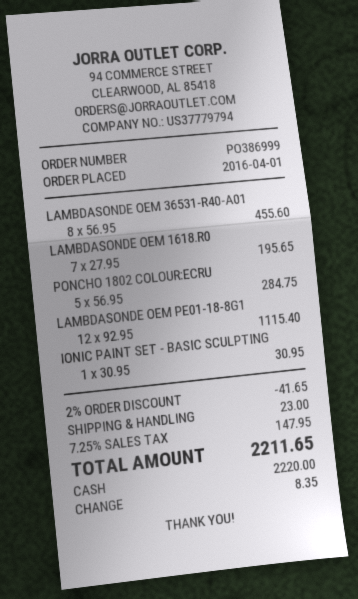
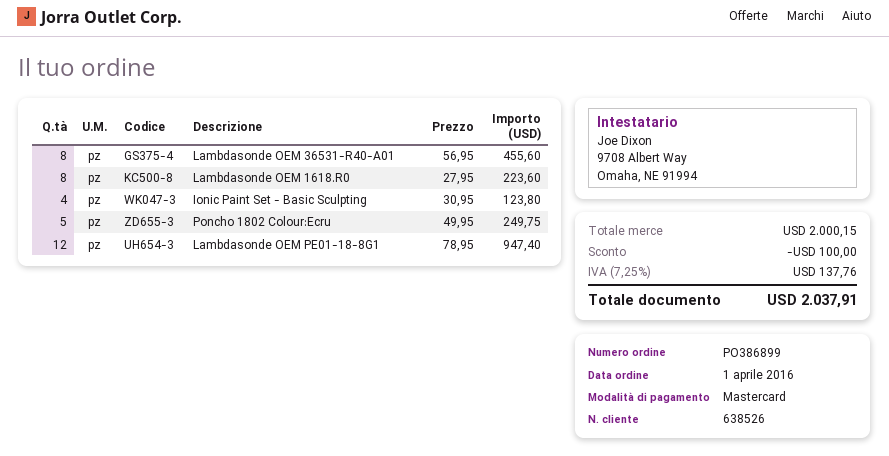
order number: PO386999 -> PO386899
payment method: cash -> Mastercard
LAMBDASONDE OEM 1618.R0: 7 x 27.95 = 195.65 -> 8 x 27.95 = 223.60
PONCHO 1802 COLOUR:ECRU: 5 x 56.95 = 284.75 -> 5 x 49.95 = 249.75
LAMBDASONDE OEM PE01-18-8G1: 12 x 92.95 = 1115.40 -> 12 x 78.95 = 947.40
IONIC PAINT SET - BASIC SCULPTING: 1 x 30.95 = 30.95 -> 4 x 30.95 = 123.80
discount: 41.65 -> 100.00
shipping: 23.00 -> none
tax: 7.25% = 147.95 -> 7.25% = 137.76
total: 2211.65 -> 2037.91

